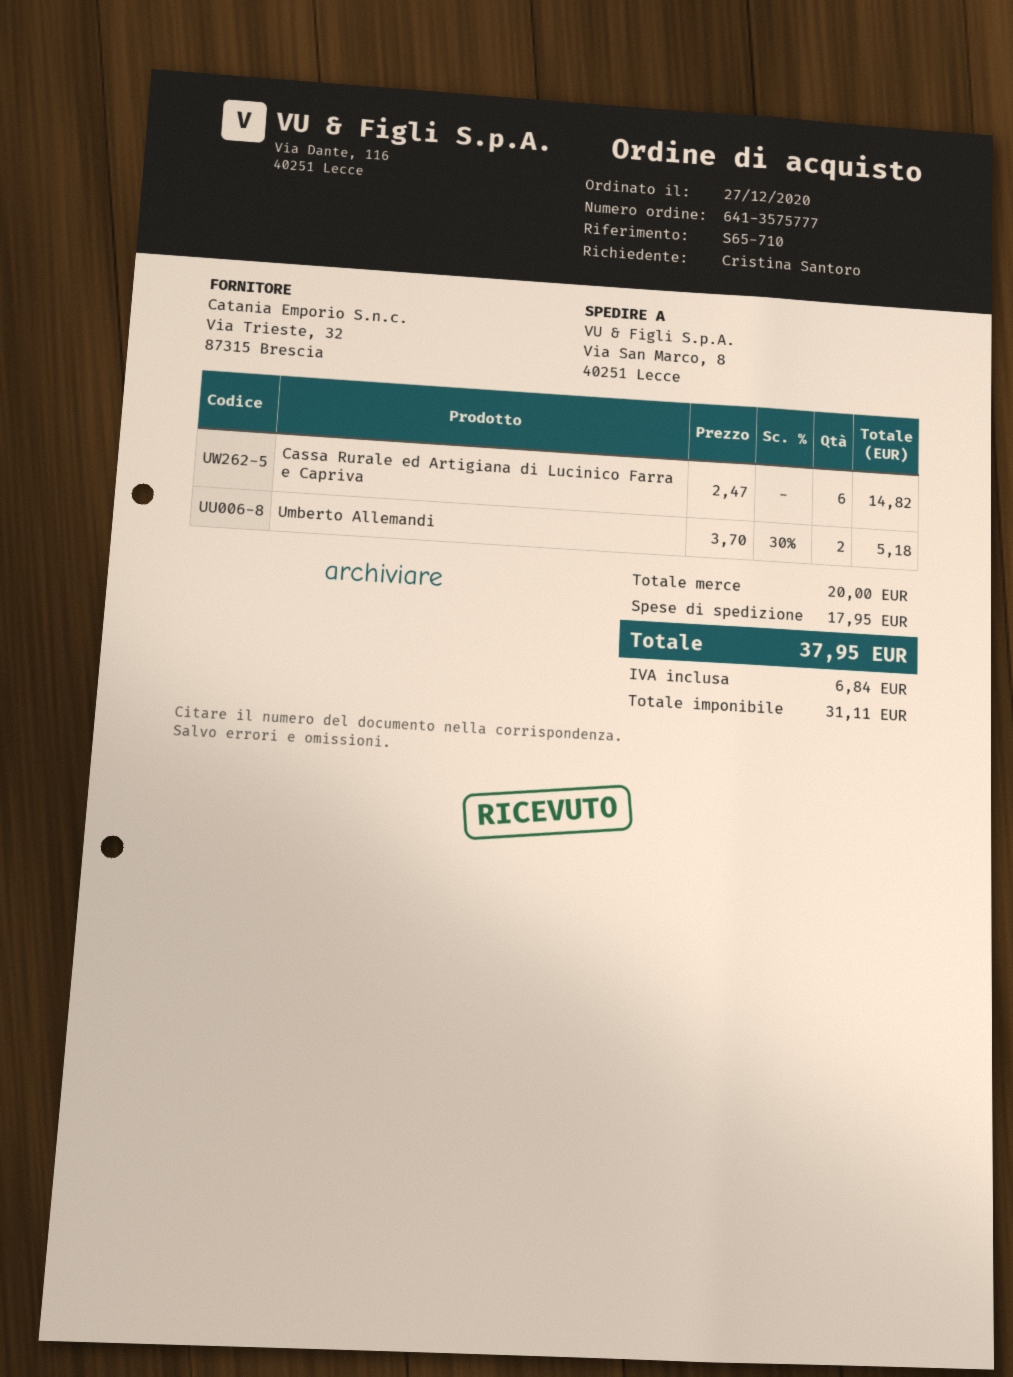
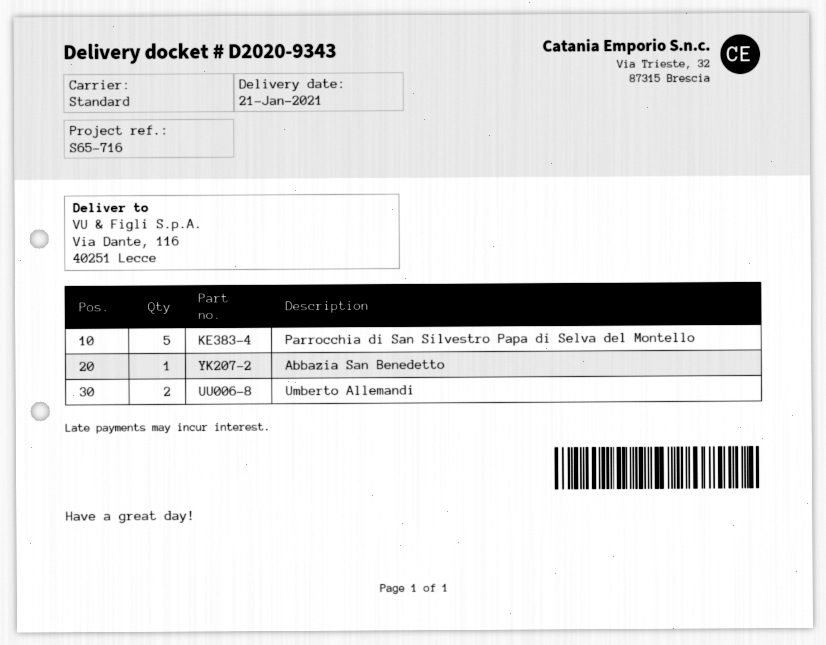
reference: S65-710 -> S65-716
ship to: Via San Marco, 8, 40251 Lecce -> Via Dante, 116, 40251 Lecce
Cassa Rurale ed Artigiana di Lucinico Farra e Capriva: 6 -> none
Parrocchia di San Silvestro Papa di Selva del Montello: none -> 5
Abbazia San Benedetto: none -> 1

